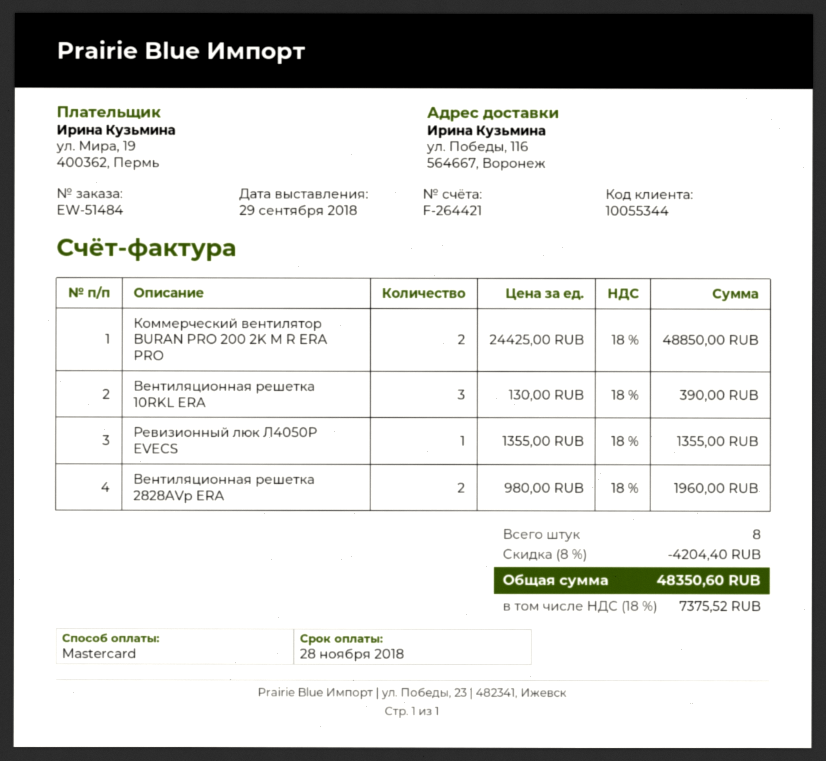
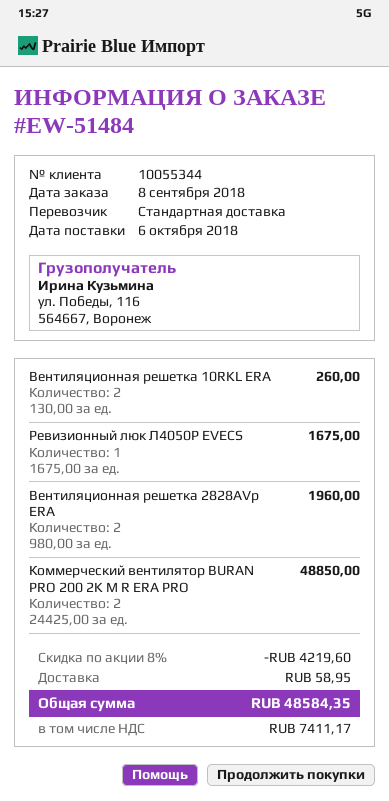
Вентиляционная решетка 10RKL ERA: 3 x 130.00 = 390.00 -> 2 x 130.00 = 260.00
Ревизионный люк Л4050Р EVECS: 1 x 1355.00 = 1355.00 -> 1 x 1675.00 = 1675.00
discount: 8% = 4204.40 -> 8% = 4219.60
shipping: none -> 58.95
tax: 7375.52 -> 7411.17
total: 48350.60 -> 48584.35

